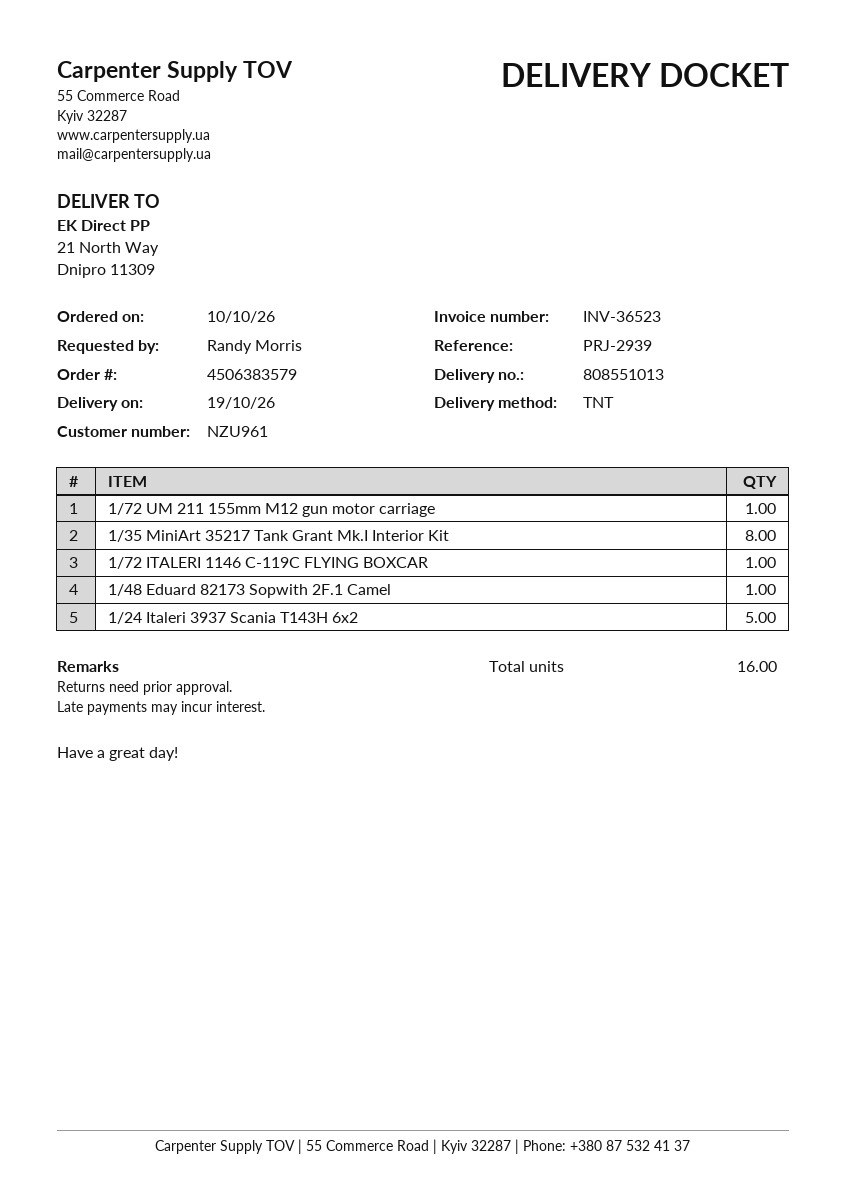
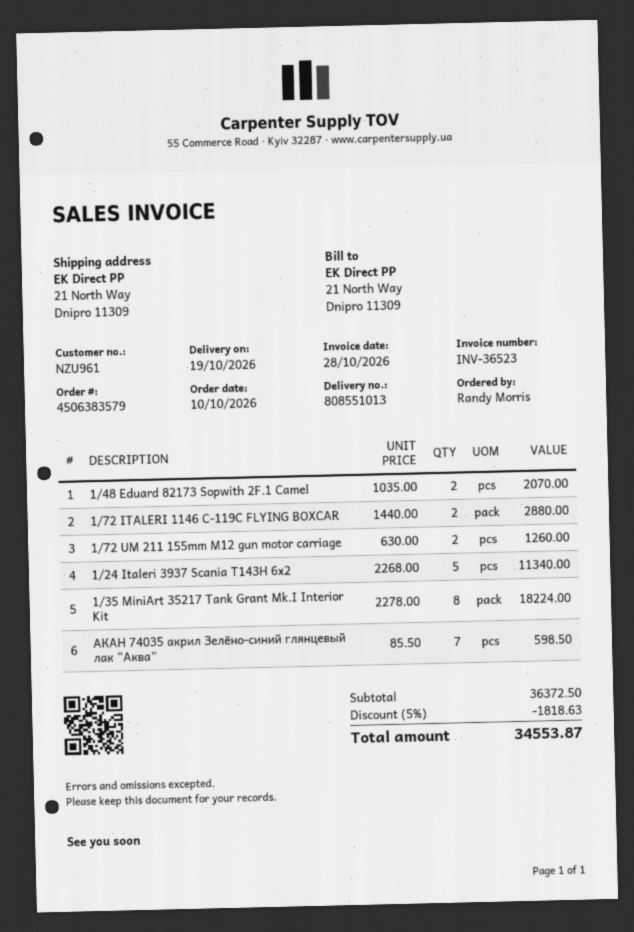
1/72 UM 211 155mm M12 gun motor carriage: 1 -> 2
1/72 ITALERI 1146 C-119C FLYING BOXCAR: 1 -> 2
1/48 Eduard 82173 Sopwith 2F.1 Camel: 1 -> 2
АКАН 74035 акрил Зелёно-синий глянцевый лак “Аква”: none -> 7

